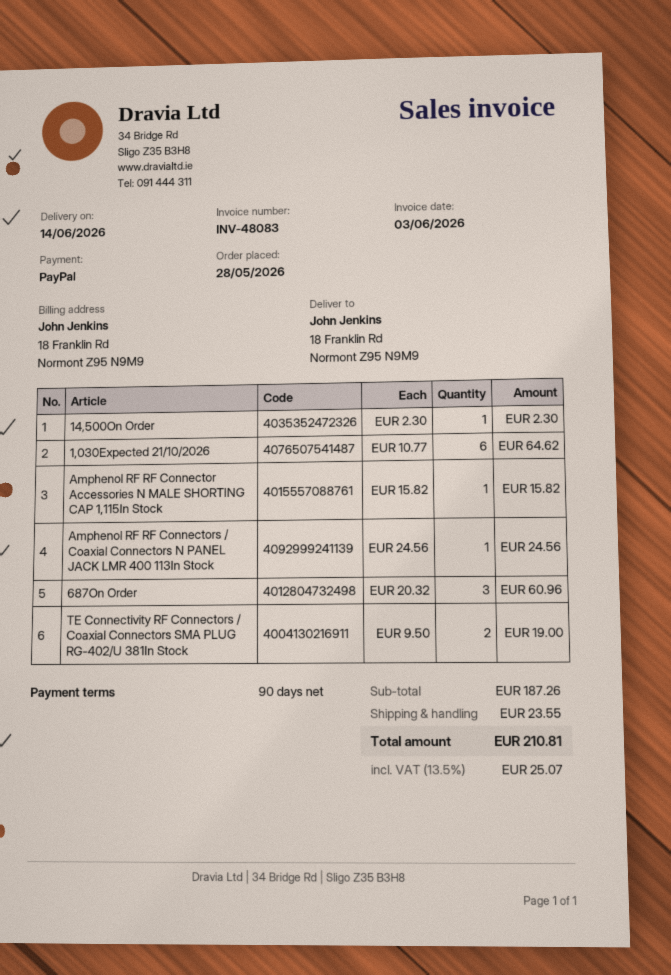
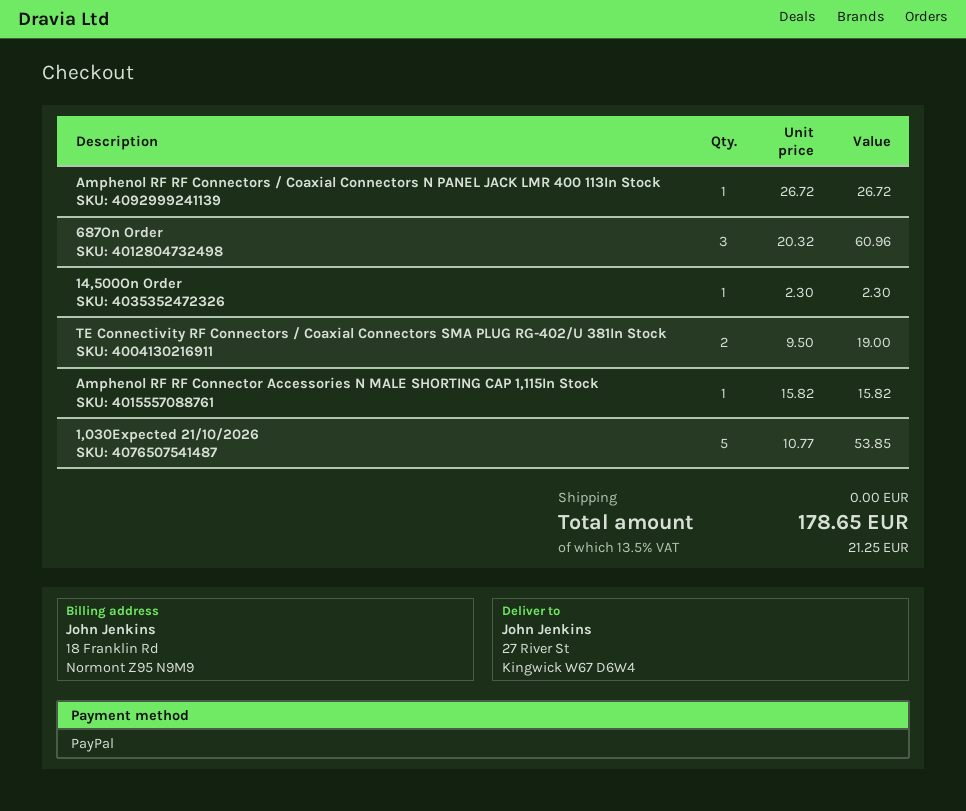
ship to: 18 Franklin Rd, Normont Z95 N9M9 -> 27 River St, Kingwick W67 D6W4
1,030Expected 21/10/2026: 6 x 10.77 = 64.62 -> 5 x 10.77 = 53.85
Amphenol RF RF Connectors / Coaxial Connectors N PANEL JACK LMR 400 113In Stock: 1 x 24.56 = 24.56 -> 1 x 26.72 = 26.72
shipping: 23.55 -> 0.00
tax: 13.5% = 25.07 -> 13.5% = 21.25
total: 210.81 -> 178.65

